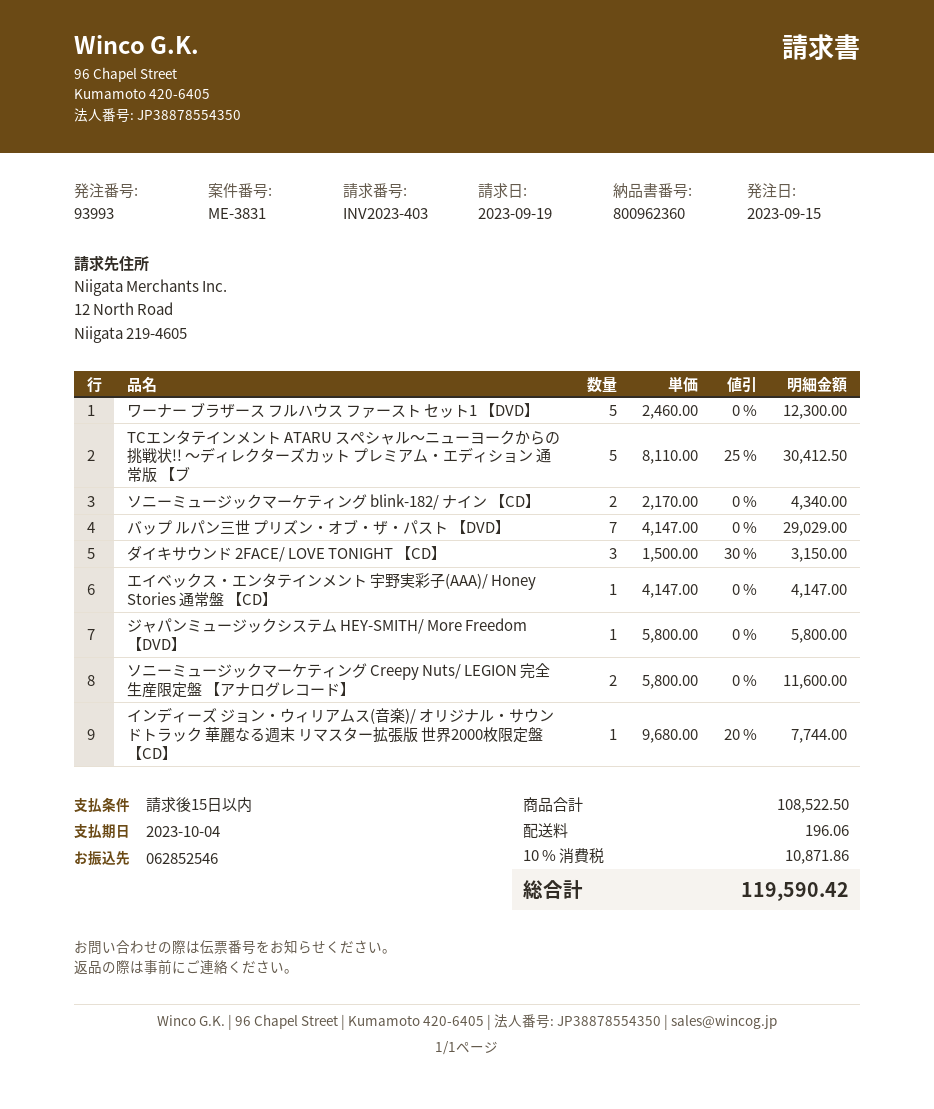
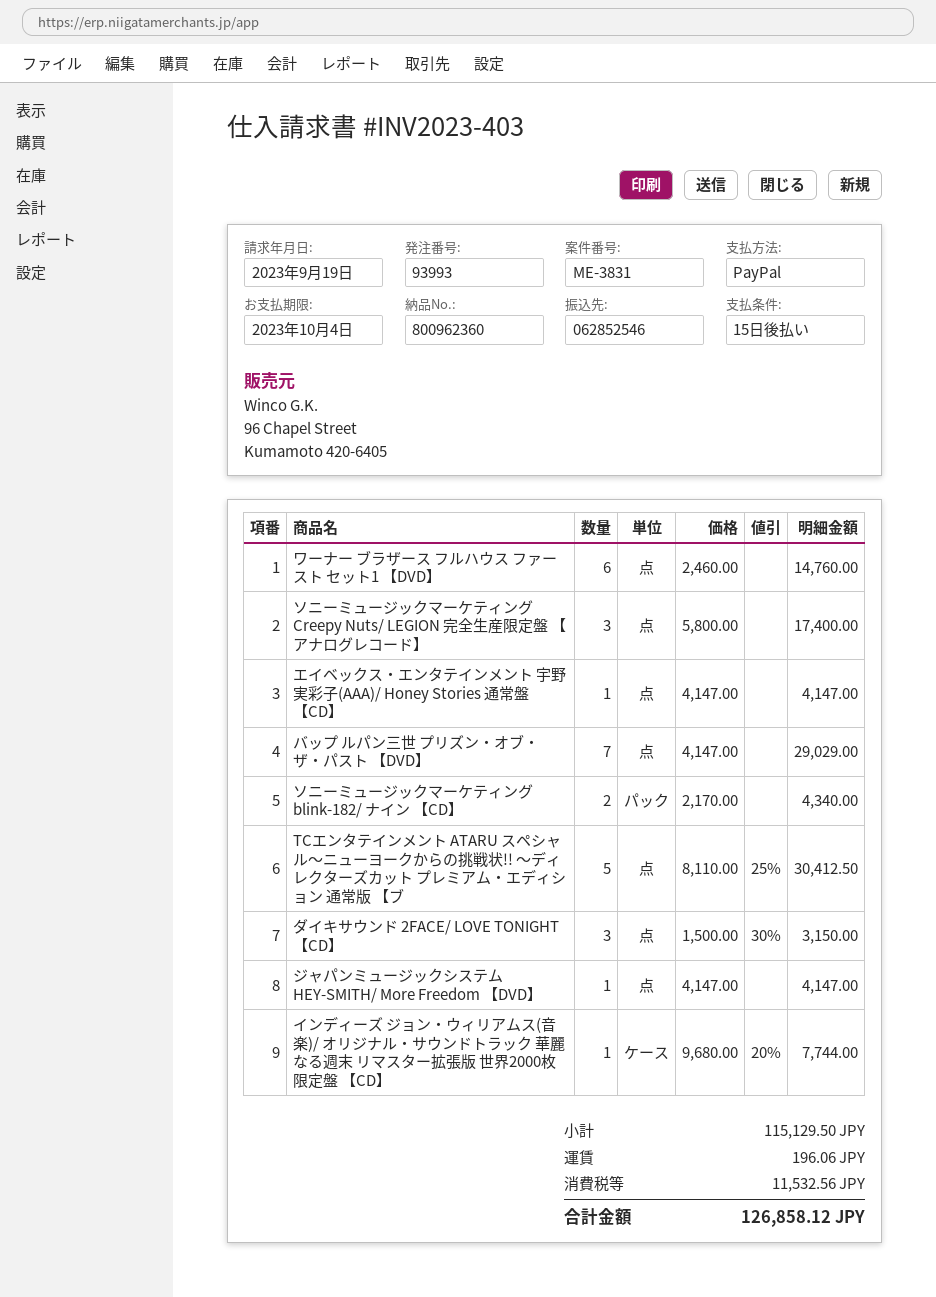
ワーナー ブラザース フルハウス ファースト セット1 【DVD】: 5 x 2460.00 = 12300.00 -> 6 x 2460.00 = 14760.00
ジャパンミュージックシステム HEY-SMITH/ More Freedom 【DVD】: 1 x 5800.00 = 5800.00 -> 1 x 4147.00 = 4147.00
ソニーミュージックマーケティング Creepy Nuts/ LEGION 完全生産限定盤 【アナログレコード】: 2 x 5800.00 = 11600.00 -> 3 x 5800.00 = 17400.00
subtotal: 108522.50 -> 115129.50
tax: 10871.86 -> 11532.56
total: 119590.42 -> 126858.12

